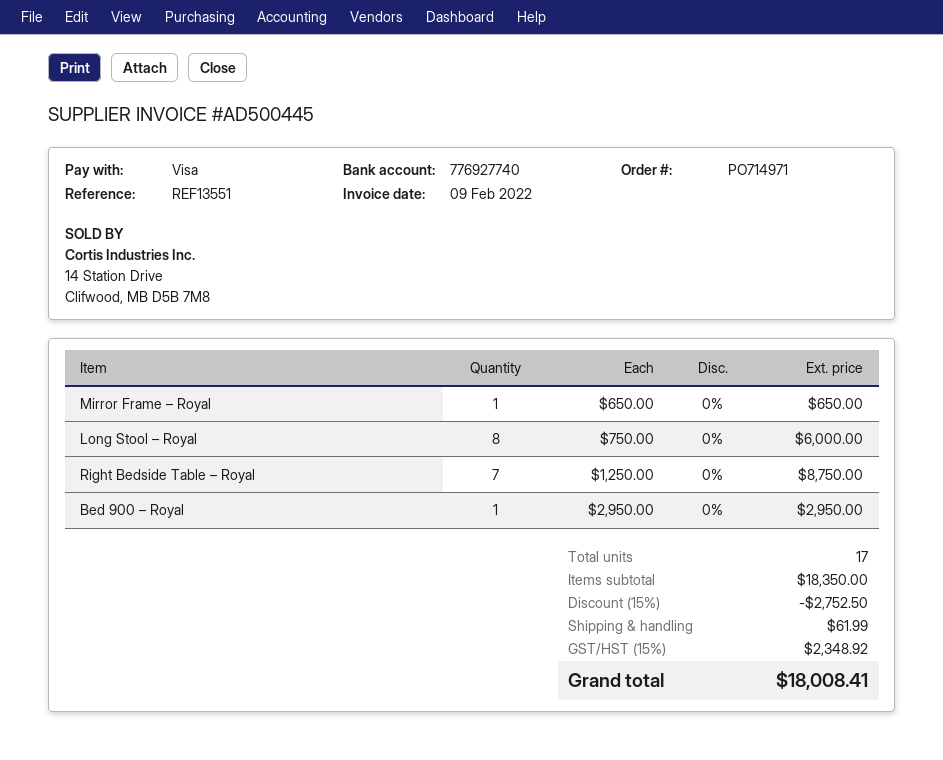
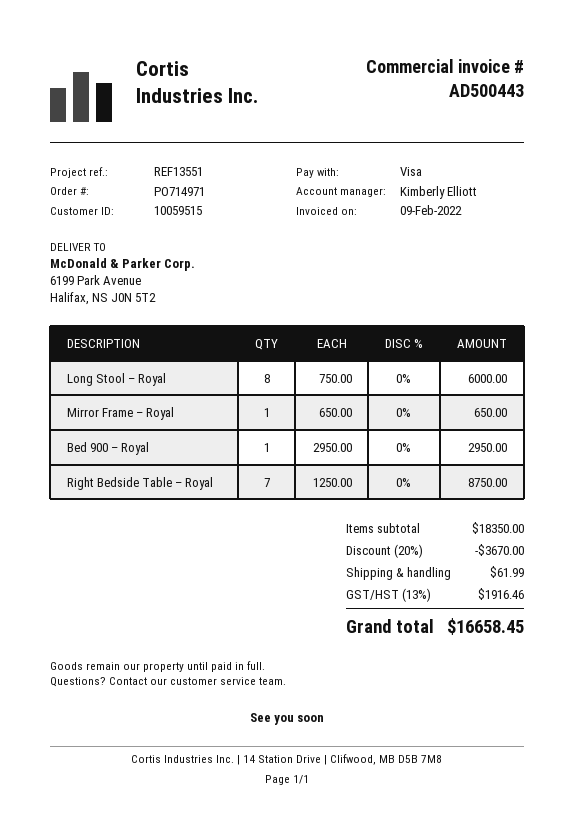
invoice number: AD500445 -> AD500443
discount: 15% = 2752.50 -> 20% = 3670.00
tax: 15% = 2348.92 -> 13% = 1916.46
total: 18008.41 -> 16658.45

